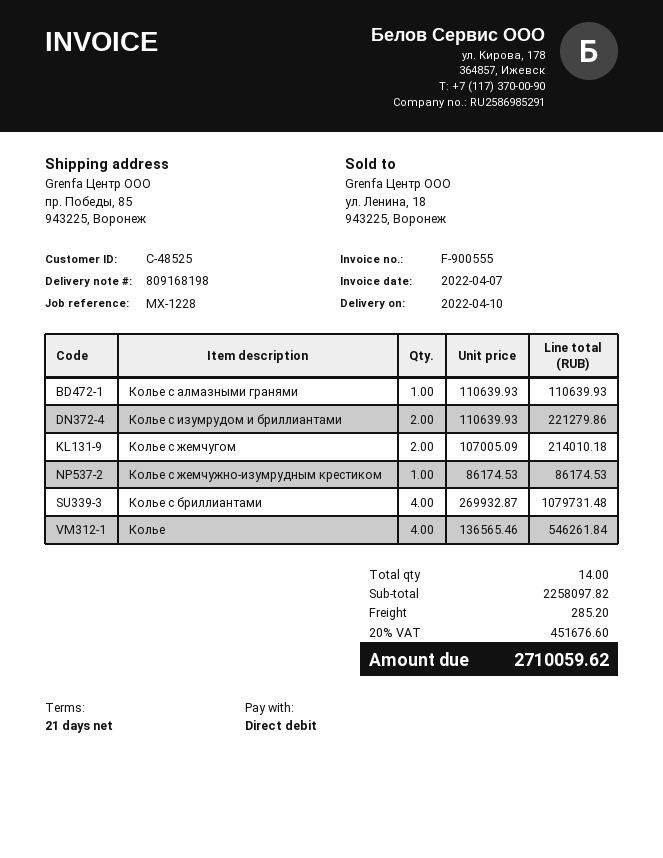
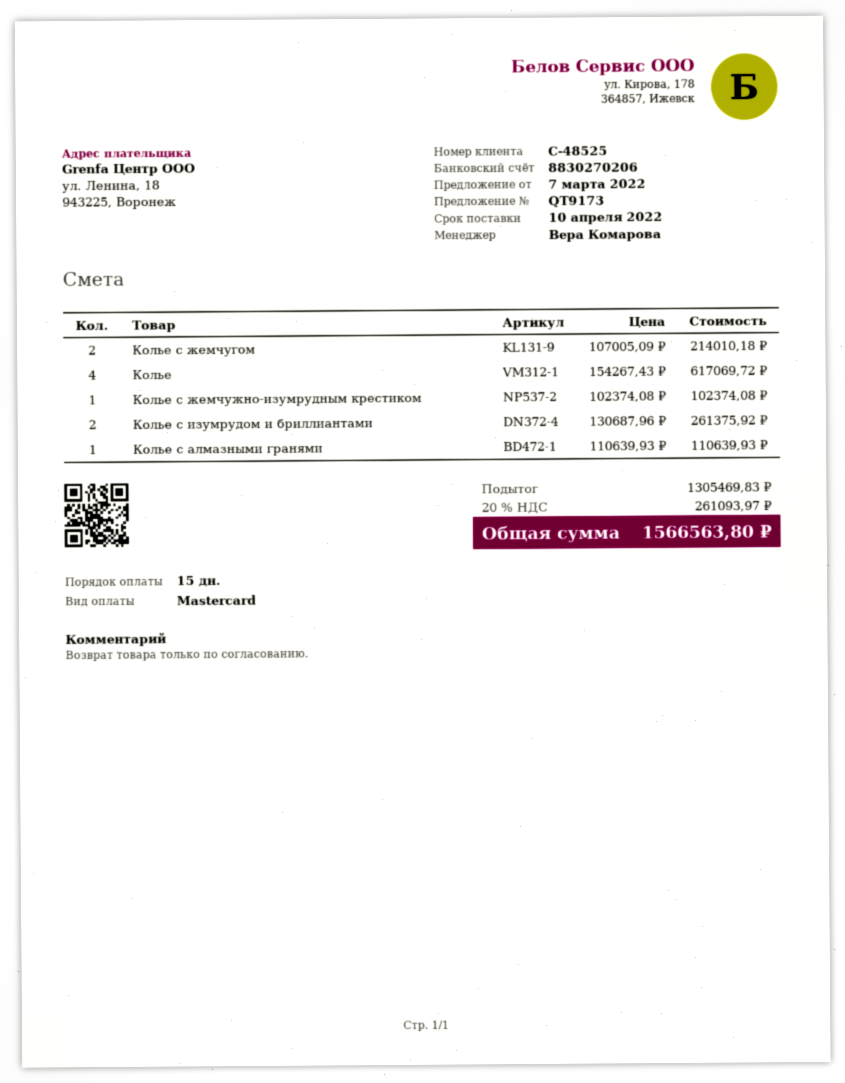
payment terms: 21 days -> 15 days
payment method: direct debit -> Mastercard
Колье с изумрудом и бриллиантами: 2 x 110639.93 = 221279.86 -> 2 x 130687.96 = 261375.92
Колье с жемчужно-изумрудным крестиком: 1 x 86174.53 = 86174.53 -> 1 x 102374.08 = 102374.08
Колье с бриллиантами: 4 x 269932.87 = 1079731.48 -> none
Колье: 4 x 136565.46 = 546261.84 -> 4 x 154267.43 = 617069.72
subtotal: 2258097.82 -> 1305469.83
shipping: 285.20 -> none
tax: 20% = 451676.60 -> 20% = 261093.97
total: 2710059.62 -> 1566563.80

